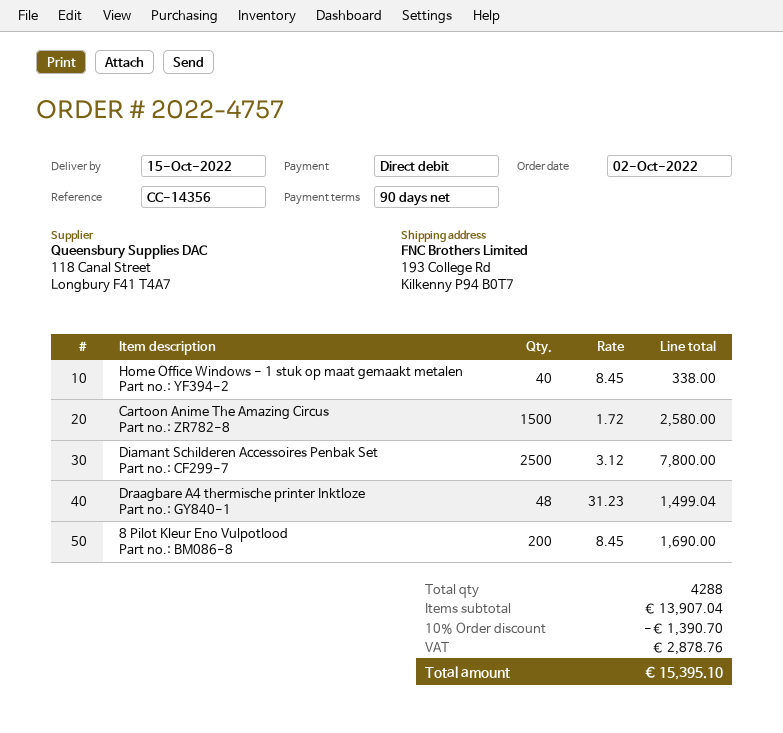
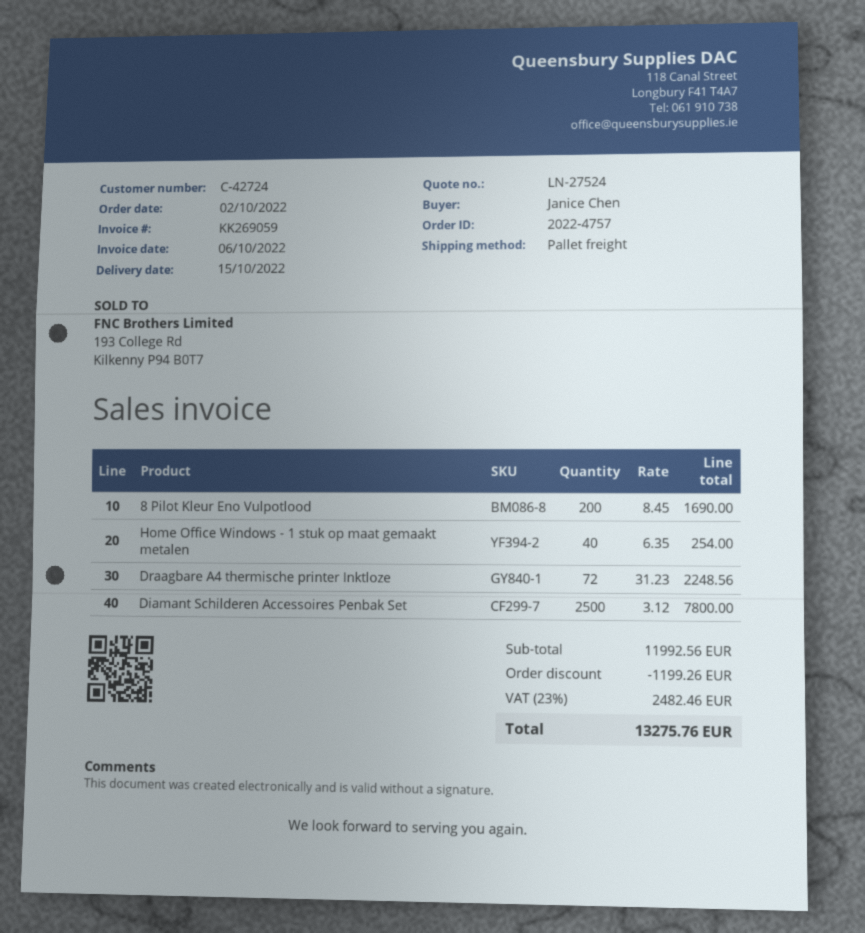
Home Office Windows - 1 stuk op maat gemaakt metalen: 40 x 8.45 = 338.00 -> 40 x 6.35 = 254.00
Cartoon Anime The Amazing Circus: 1500 x 1.72 = 2580.00 -> none
Draagbare A4 thermische printer Inktloze: 48 x 31.23 = 1499.04 -> 72 x 31.23 = 2248.56
subtotal: 13907.04 -> 11992.56
discount: 1390.70 -> 1199.26
tax: 2878.76 -> 2482.46
total: 15395.10 -> 13275.76

